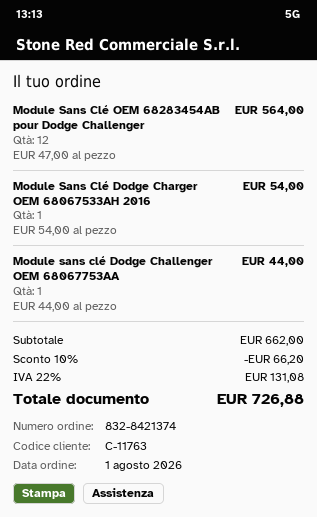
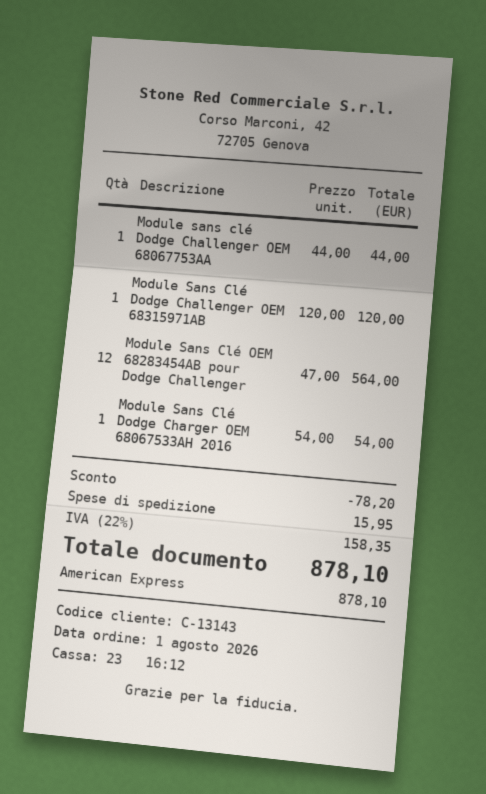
customer number: C-11763 -> C-13143
Module Sans Clé Dodge Challenger OEM 68315971AB: none -> 1 x 120.00 = 120.00
discount: 66.20 -> 78.20
shipping: none -> 15.95
tax: 22% = 131.08 -> 22% = 158.35
total: 726.88 -> 878.10

